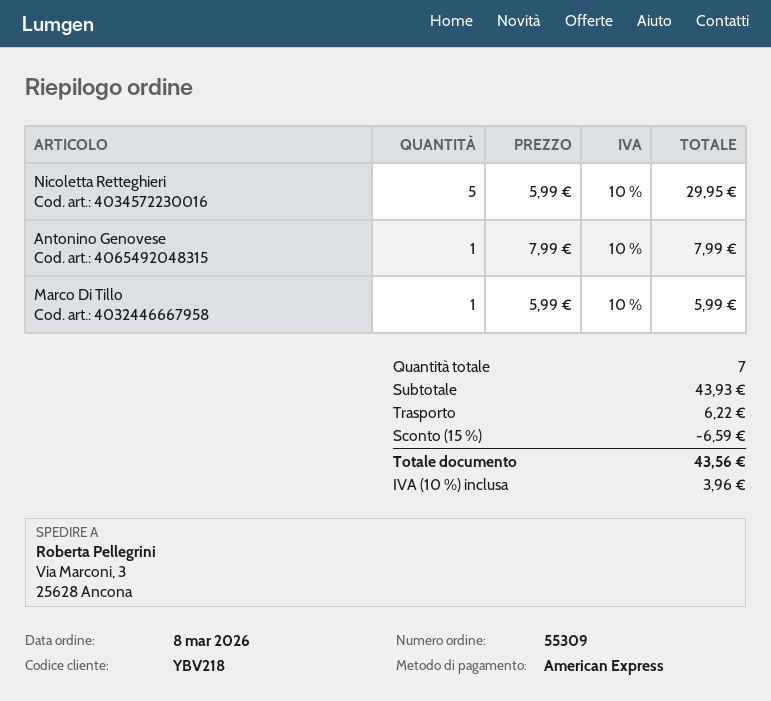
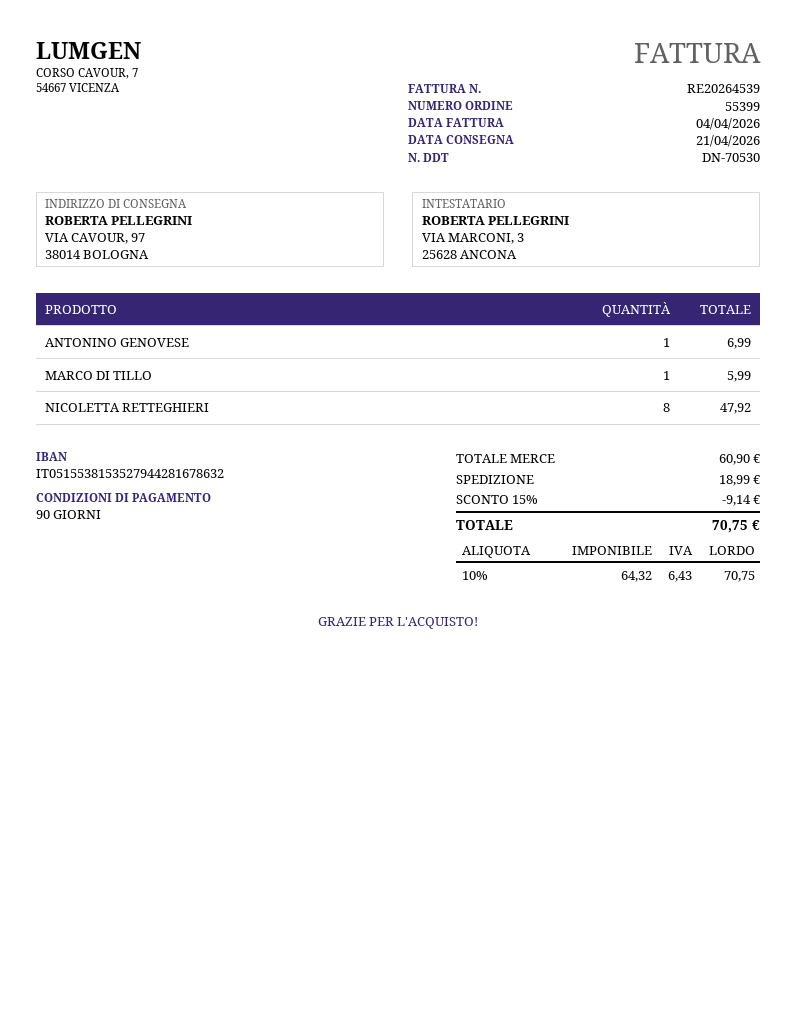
order number: 55309 -> 55399
ship to: Via Marconi, 3, 25628 Ancona -> VIA CAVOUR, 97, 38014 BOLOGNA
Nicoletta Retteghieri: 5 for 29.95 -> 8 for 47.92
Antonino Genovese: 1 for 7.99 -> 1 for 6.99
subtotal: 43.93 -> 60.90
discount: 15% = 6.59 -> 15% = 9.14
shipping: 6.22 -> 18.99
tax: 10% = 3.96 -> 10% = 6.43
total: 43.56 -> 70.75

